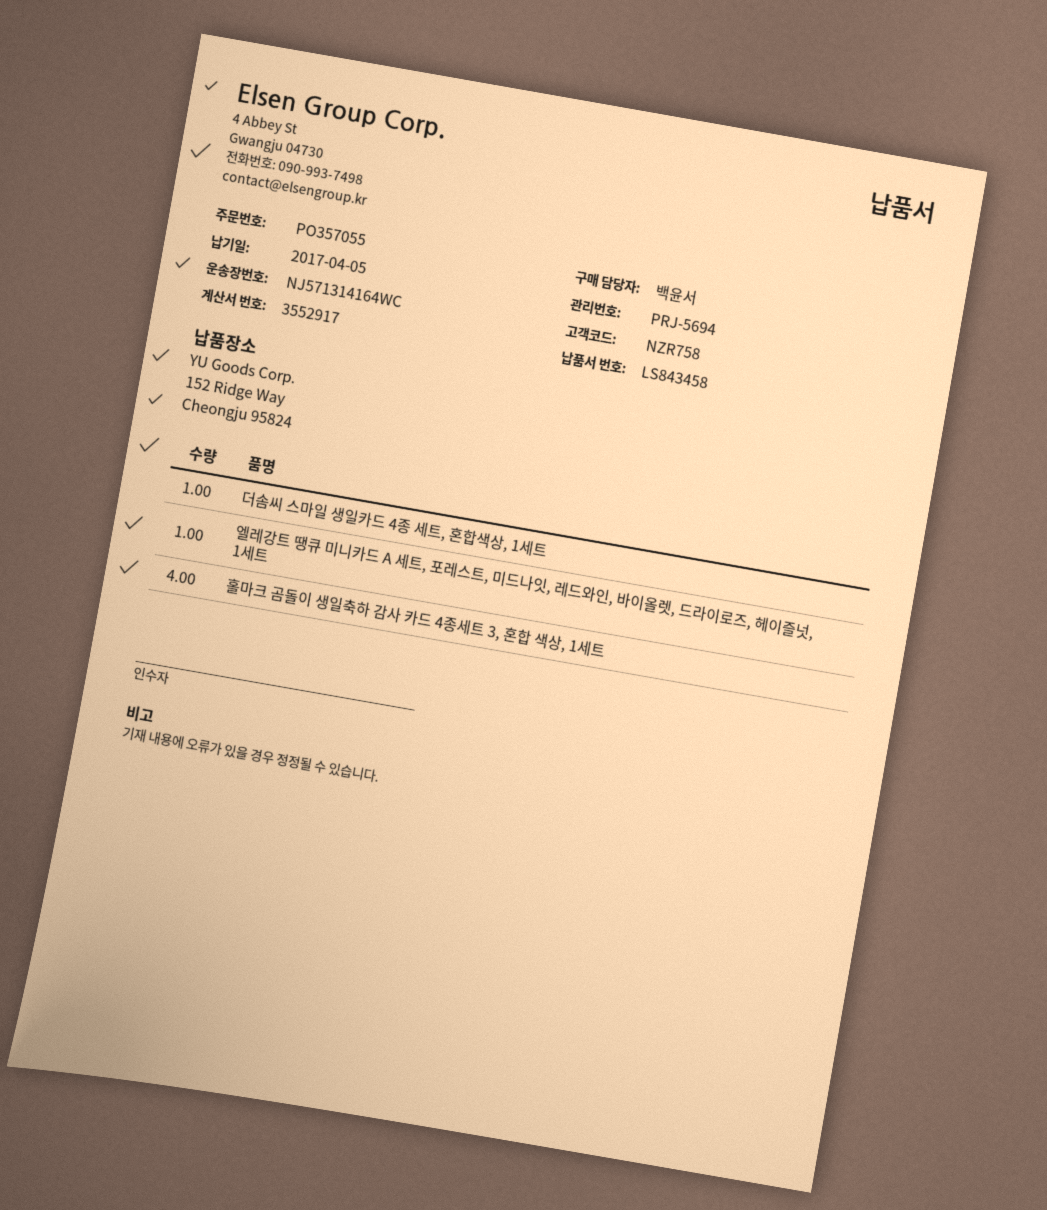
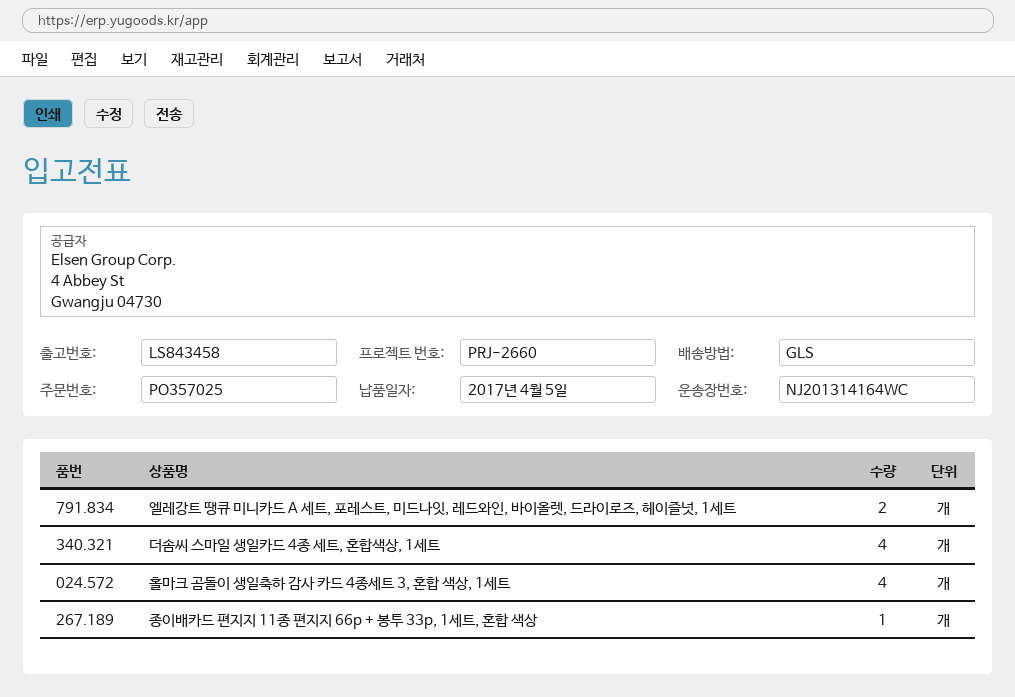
order number: PO357055 -> PO357025
reference: PRJ-5694 -> PRJ-2660
tracking number: NJ571314164WC -> NJ201314164WC
더솜씨 스마일 생일카드 4종 세트, 혼합색상, 1세트: 1 -> 4
엘레강트 땡큐 미니카드 A 세트, 포레스트, 미드나잇, 레드와인, 바이올렛, 드라이로즈, 헤이즐넛, 1세트: 1 -> 2
종이배카드 편지지 11종 편지지 66p + 봉투 33p, 1세트, 혼합 색상: none -> 1

